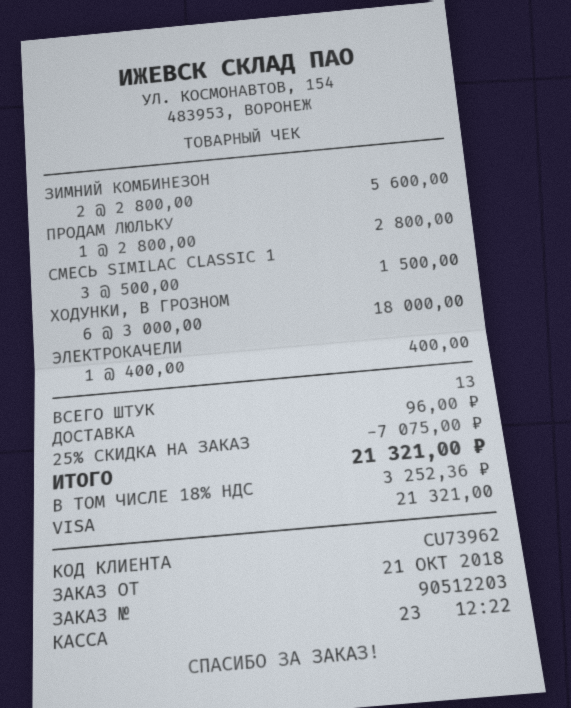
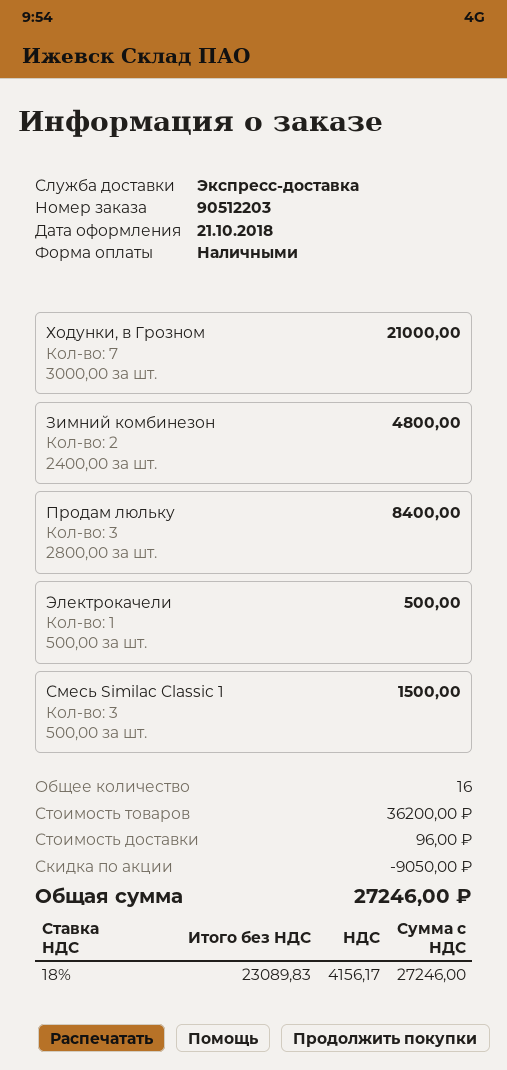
payment method: Visa -> cash
ЗИМНИЙ КОМБИНЕЗОН: 2 x 2800.00 = 5600.00 -> 2 x 2400.00 = 4800.00
ПРОДАМ ЛЮЛЬКУ: 1 x 2800.00 = 2800.00 -> 3 x 2800.00 = 8400.00
ХОДУНКИ, В ГРОЗНОМ: 6 x 3000.00 = 18000.00 -> 7 x 3000.00 = 21000.00
ЭЛЕКТРОКАЧЕЛИ: 1 x 400.00 = 400.00 -> 1 x 500.00 = 500.00
total quantity: 13 -> 16
discount: 7075.00 -> 9050.00
tax: 18% = 3252.36 -> 18% = 4156.17
total: 21321.00 -> 27246.00

